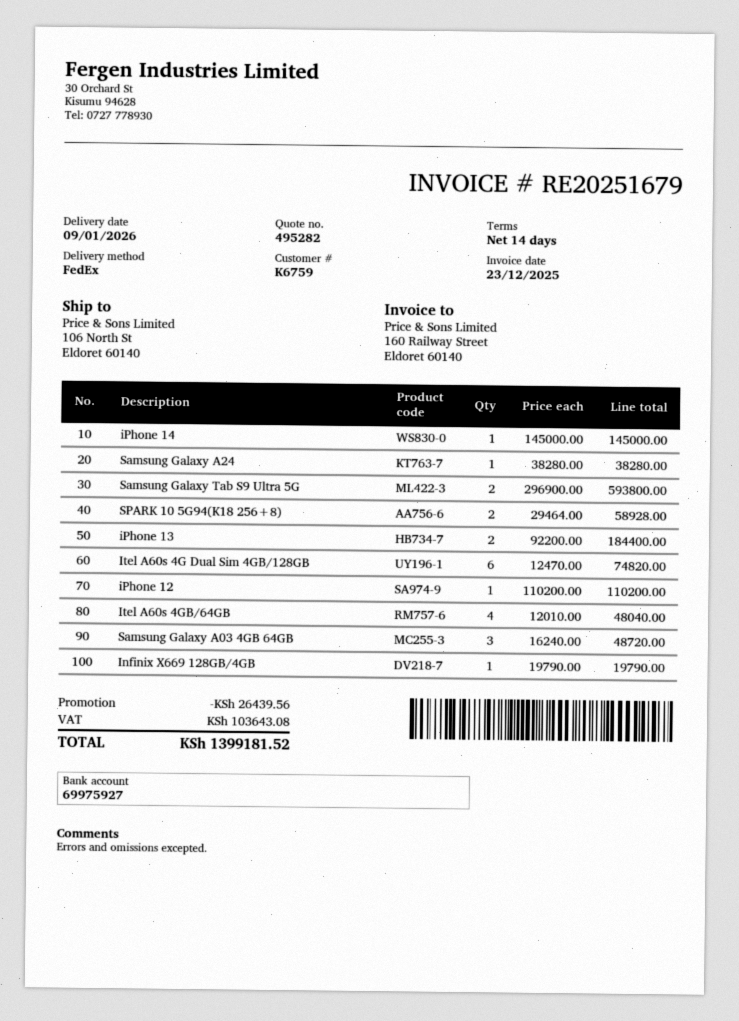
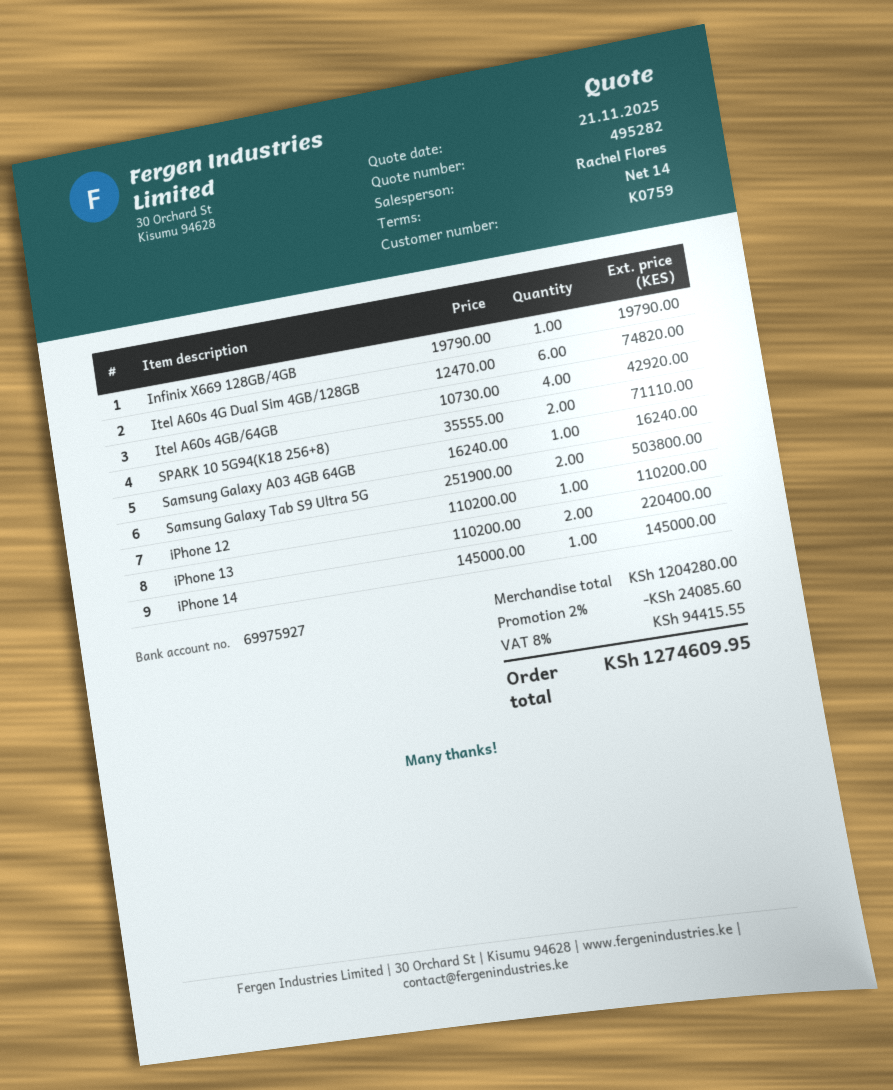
customer number: K6759 -> K0759
Samsung Galaxy A24: 1 x 38280.00 = 38280.00 -> none
Samsung Galaxy Tab S9 Ultra 5G: 2 x 296900.00 = 593800.00 -> 2 x 251900.00 = 503800.00
SPARK 10 5G94(K18 256+8): 2 x 29464.00 = 58928.00 -> 2 x 35555.00 = 71110.00
iPhone 13: 2 x 92200.00 = 184400.00 -> 2 x 110200.00 = 220400.00
Itel A60s 4GB/64GB: 4 x 12010.00 = 48040.00 -> 4 x 10730.00 = 42920.00
Samsung Galaxy A03 4GB 64GB: 3 x 16240.00 = 48720.00 -> 1 x 16240.00 = 16240.00
discount: 26439.56 -> 24085.60
tax: 103643.08 -> 94415.55
total: 1399181.52 -> 1274609.95

